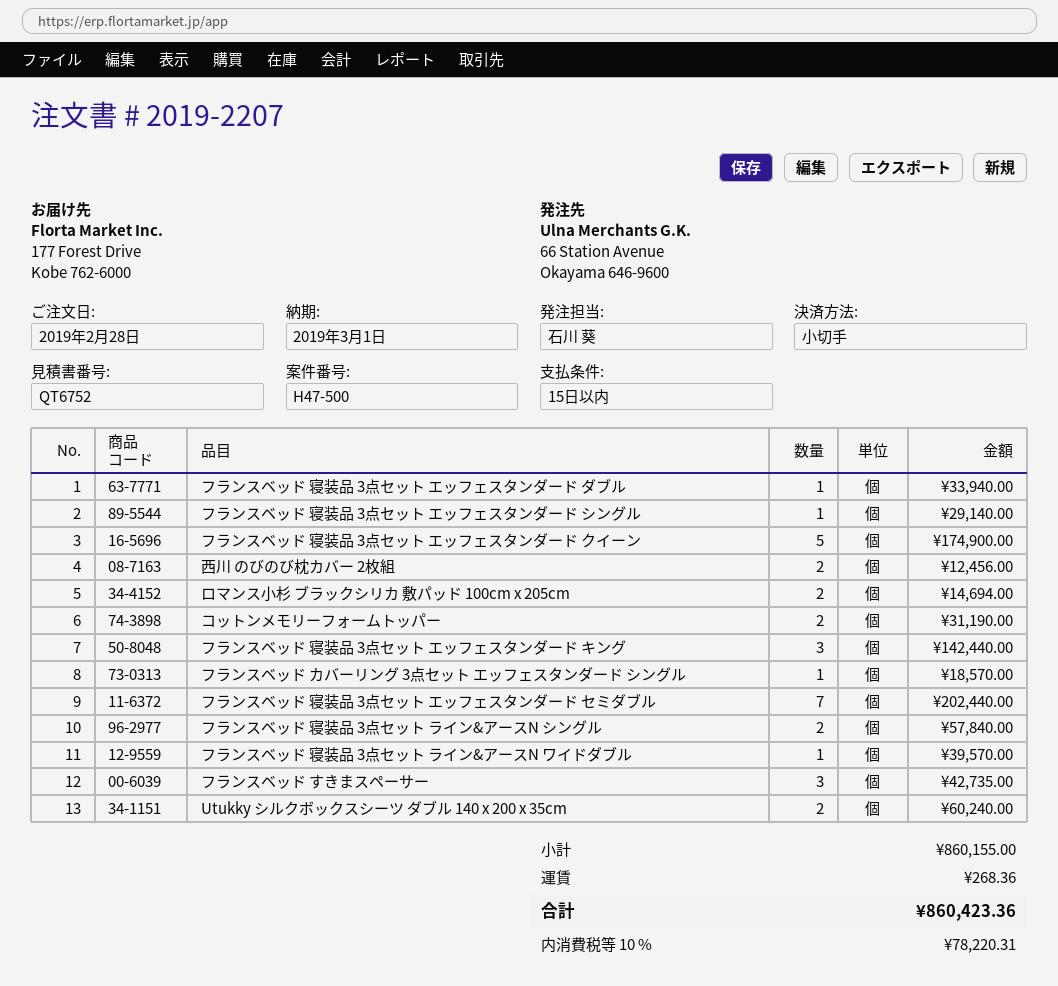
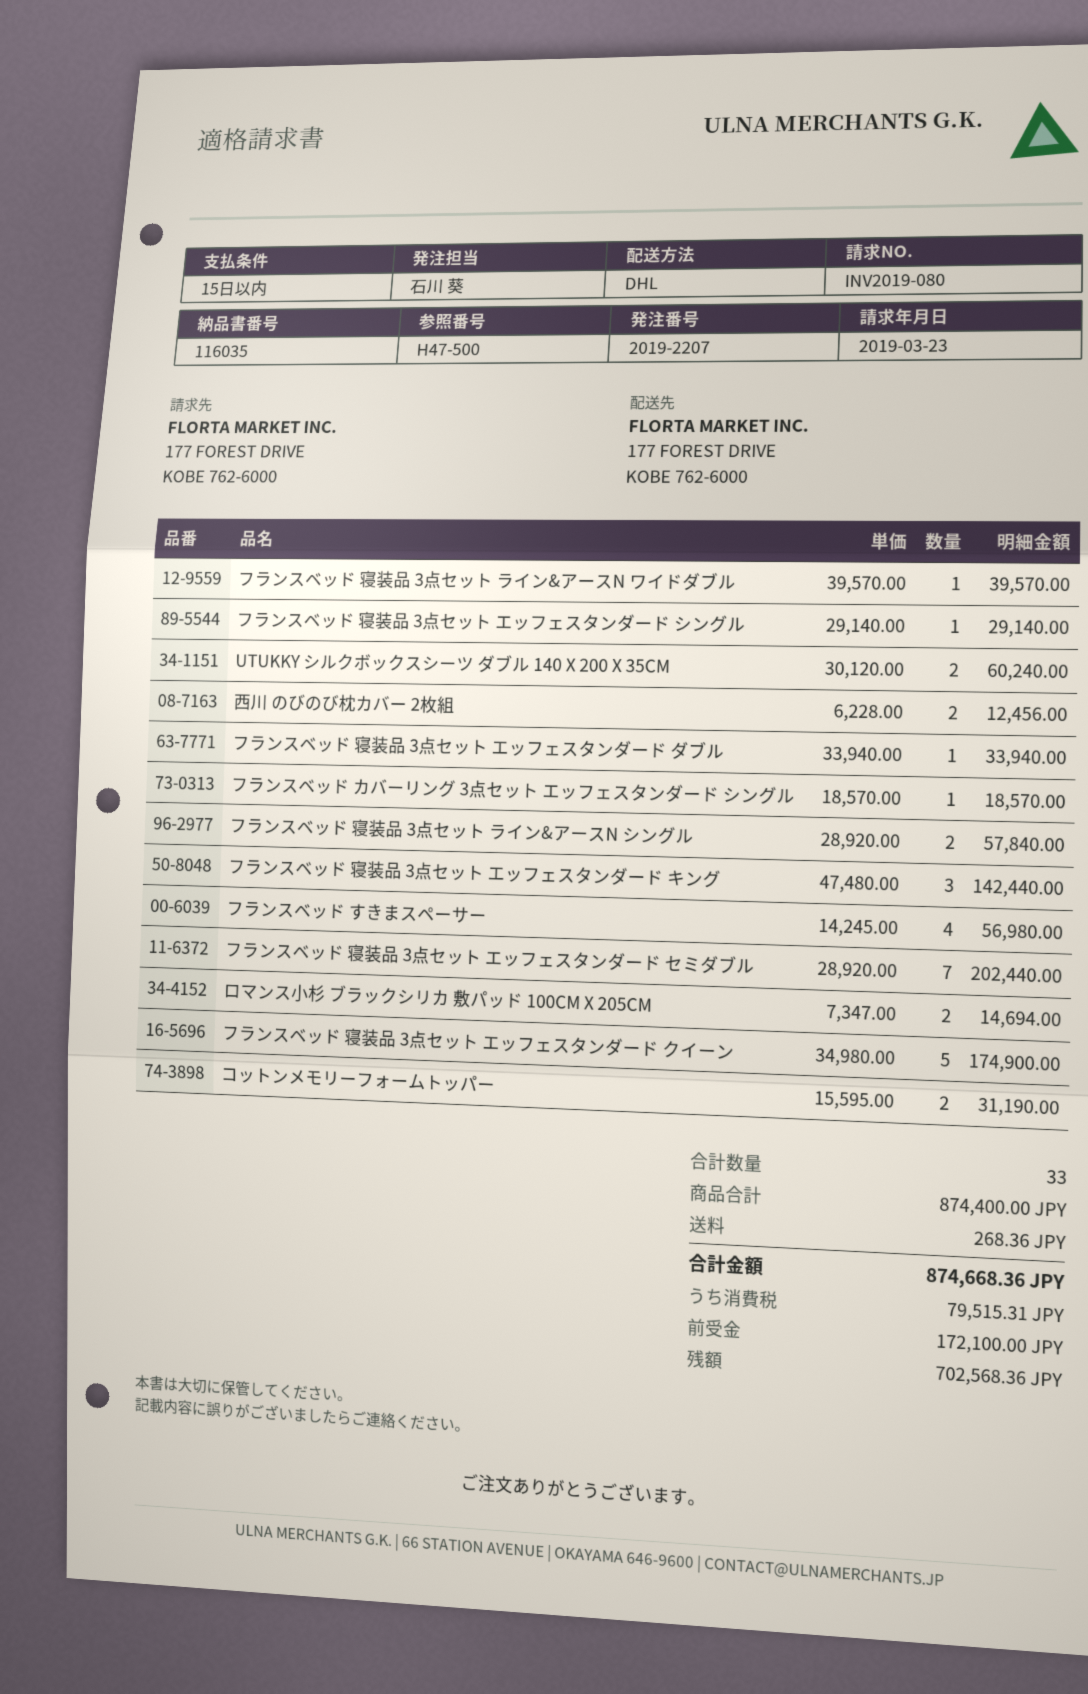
フランスベッド すきまスペーサー: 3 for 42735.00 -> 4 for 56980.00
subtotal: 860155.00 -> 874400.00
tax: 78220.31 -> 79515.31
total: 860423.36 -> 874668.36

